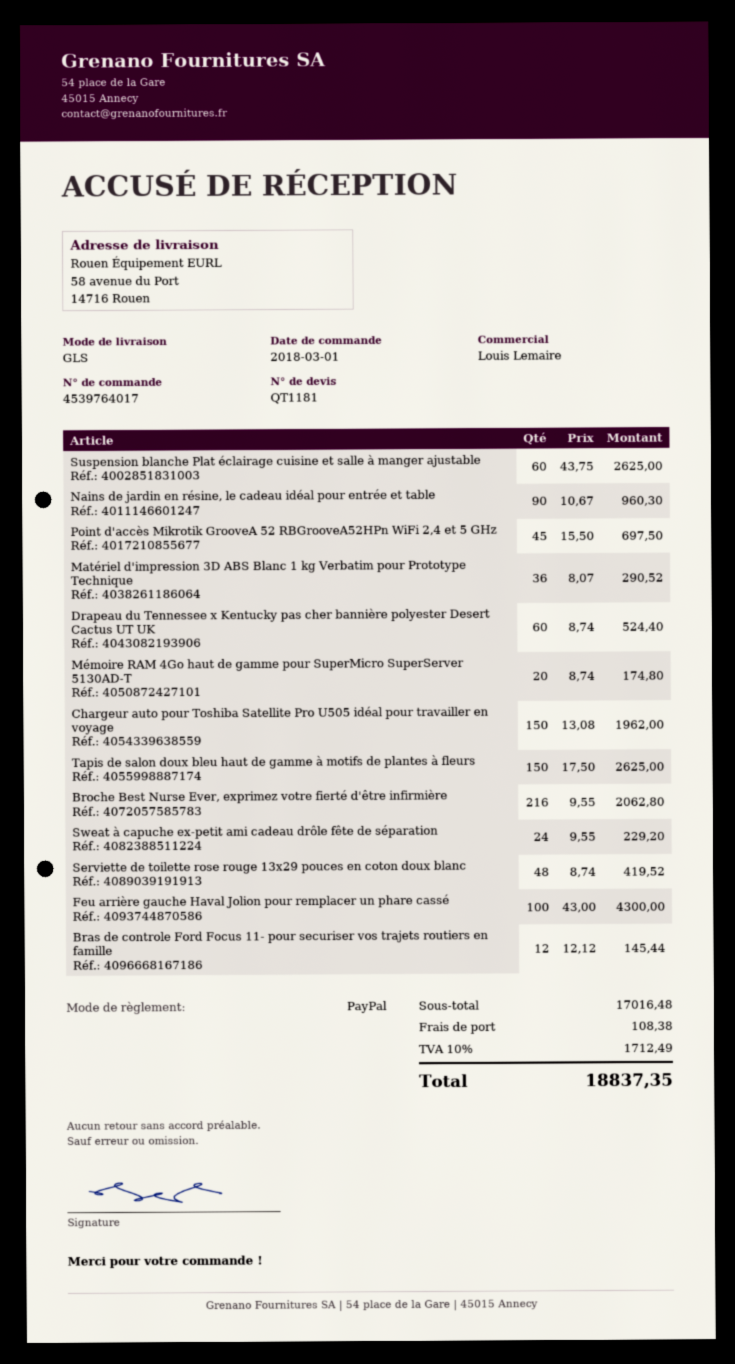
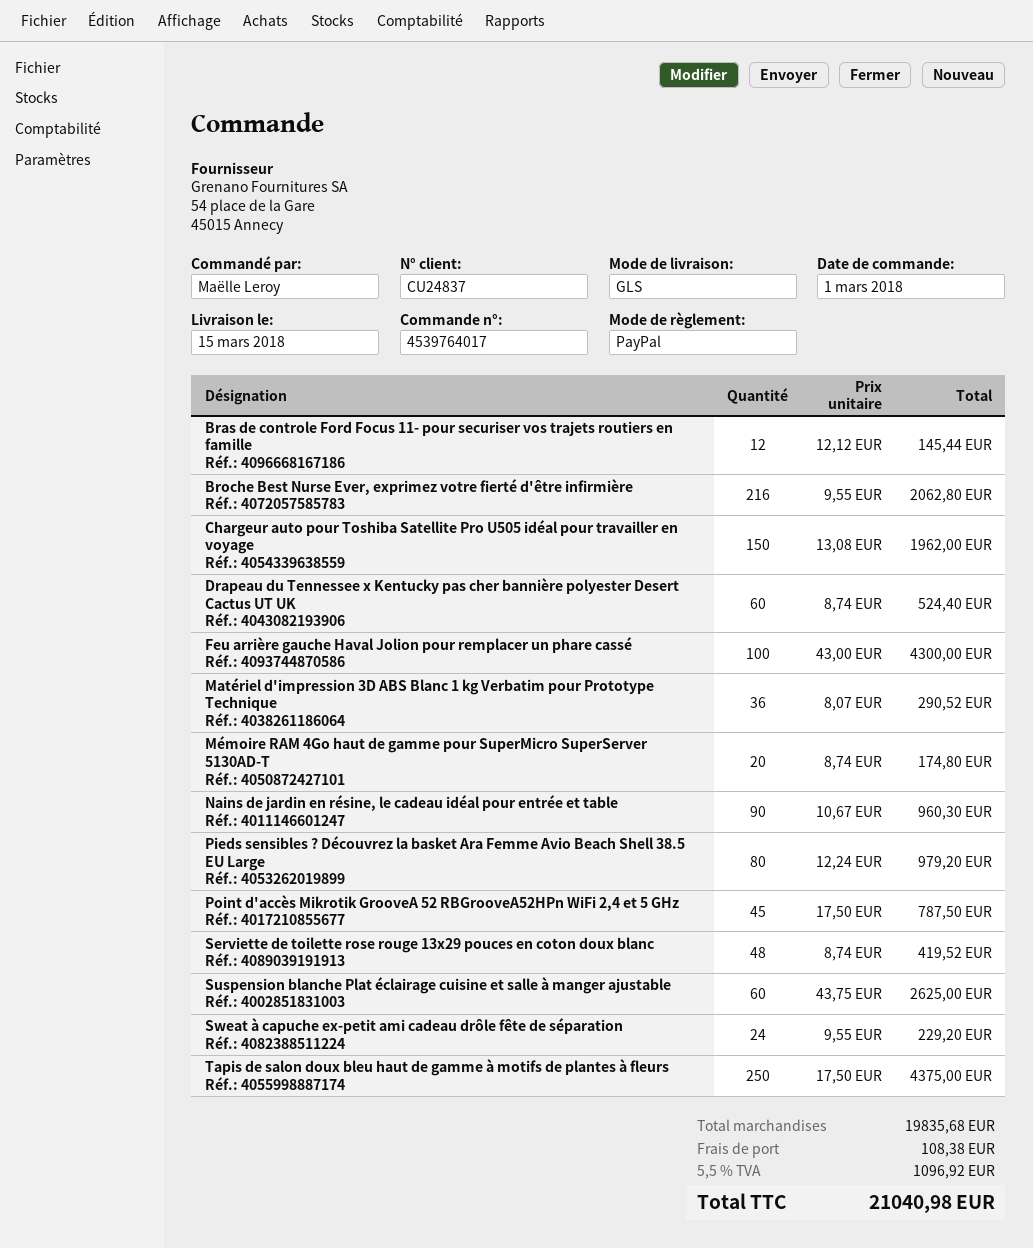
Point d'accès Mikrotik GrooveA 52 RBGrooveA52HPn WiFi 2,4 et 5 GHz: 45 x 15.50 = 697.50 -> 45 x 17.50 = 787.50
Tapis de salon doux bleu haut de gamme à motifs de plantes à fleurs: 150 x 17.50 = 2625.00 -> 250 x 17.50 = 4375.00
Pieds sensibles ? Découvrez la basket Ara Femme Avio Beach Shell 38.5 EU Large: none -> 80 x 12.24 = 979.20
subtotal: 17016.48 -> 19835.68
tax: 10% = 1712.49 -> 5.5% = 1096.92
total: 18837.35 -> 21040.98

